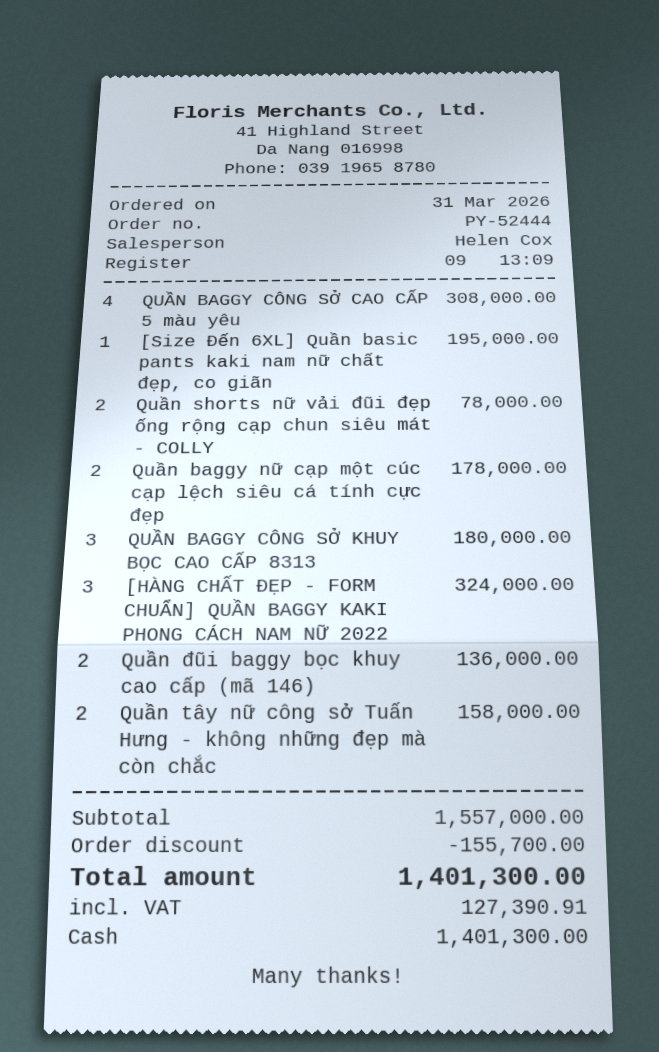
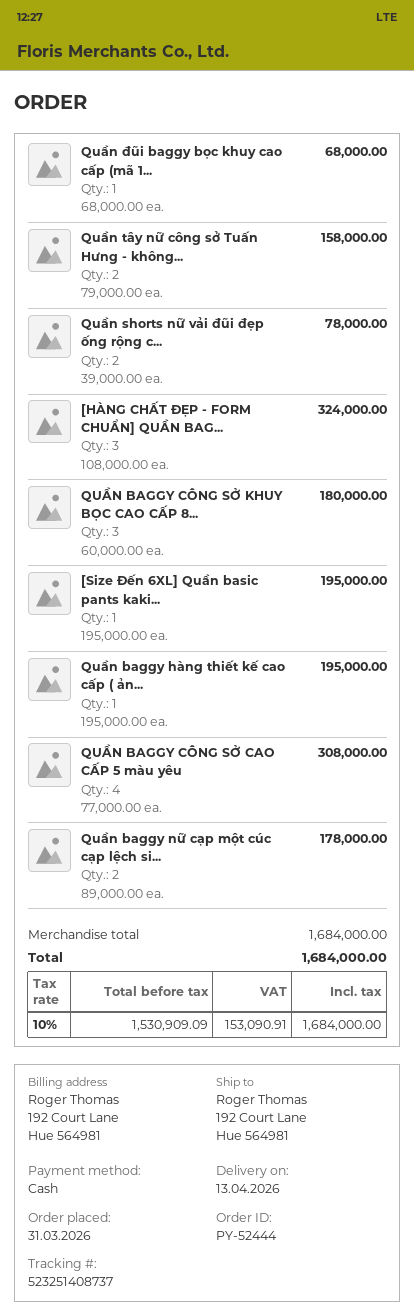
Quần đũi baggy bọc khuy cao cấp (mã 146): 2 for 136000.00 -> 1 for 68000.00
Quần baggy hàng thiết kế cao cấp ( ản...: none -> 1 for 195000.00
subtotal: 1557000.00 -> 1684000.00
discount: 155700.00 -> none
tax: 127390.91 -> 153090.91
total: 1401300.00 -> 1684000.00

